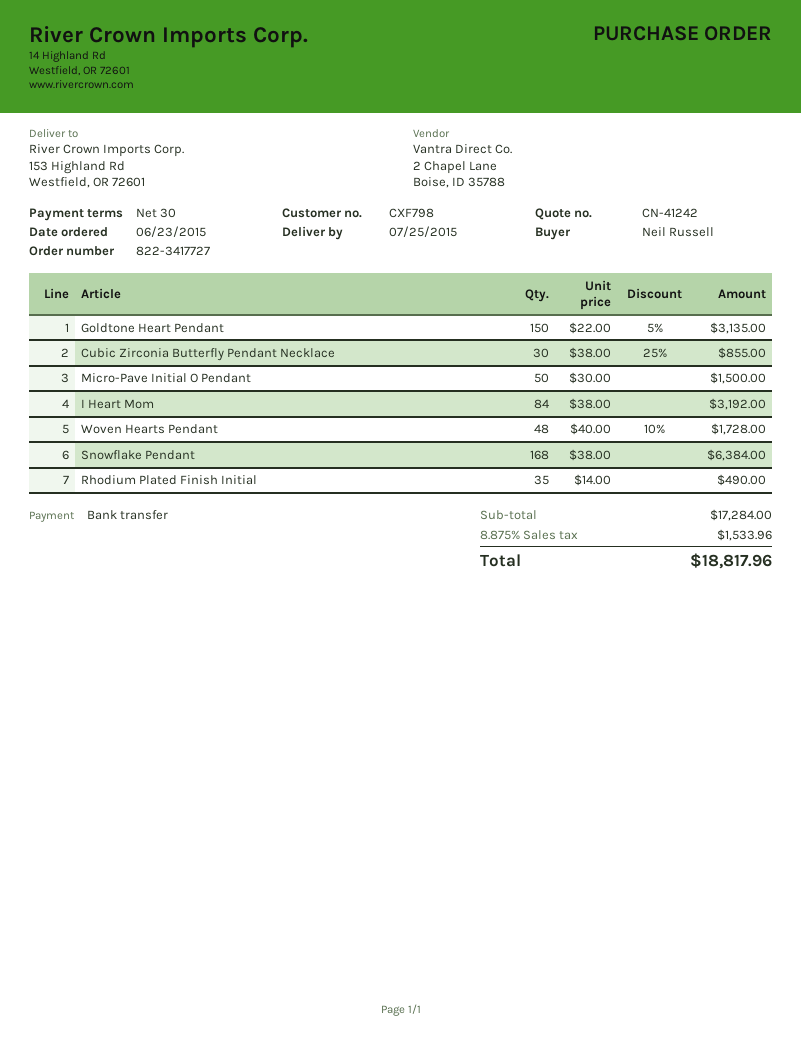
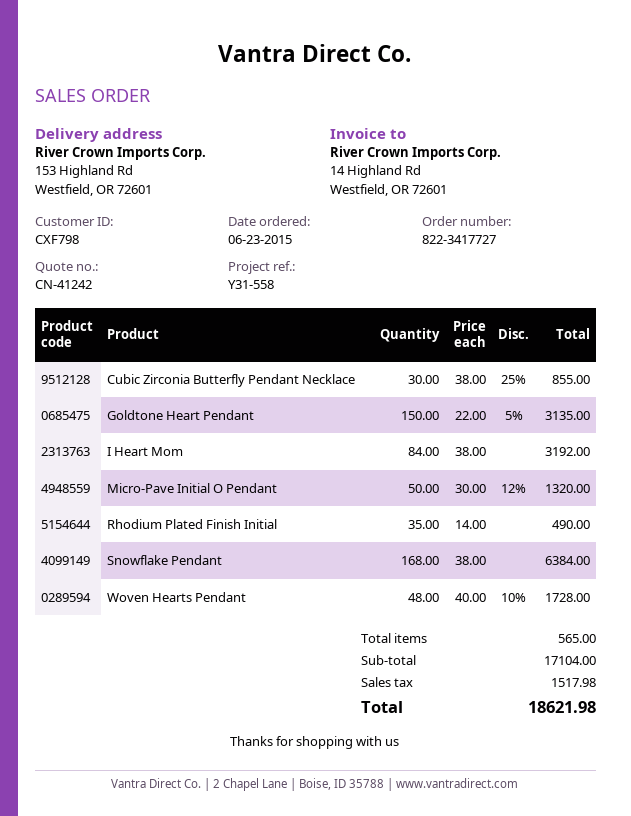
Micro-Pave Initial O Pendant: 50 x 30.00 = 1500.00 -> 50 x 30.00 - 12% = 1320.00
subtotal: 17284.00 -> 17104.00
tax: 1533.96 -> 1517.98
total: 18817.96 -> 18621.98

